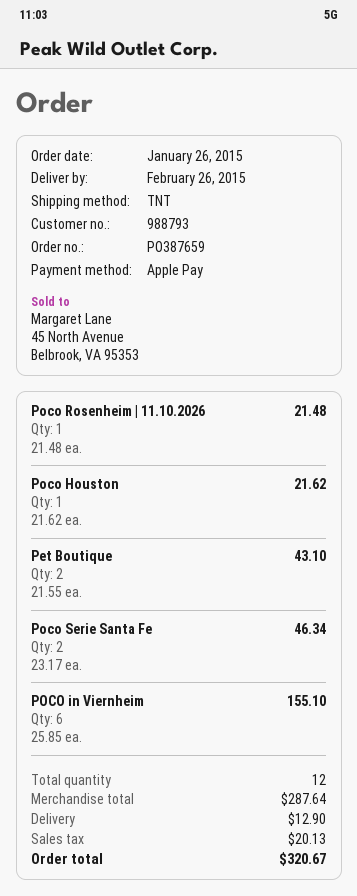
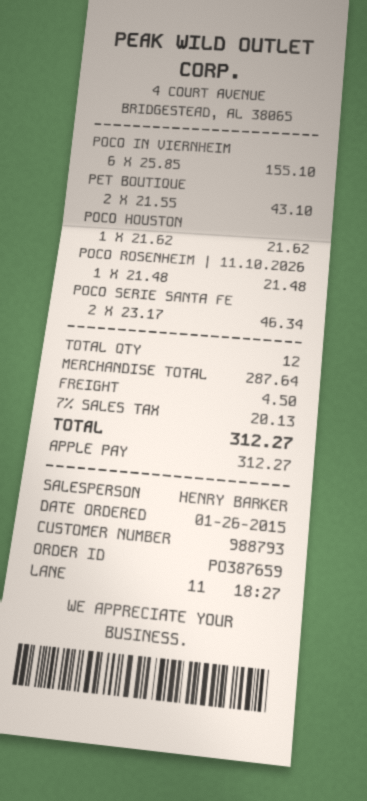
shipping: 12.90 -> 4.50
total: 320.67 -> 312.27

